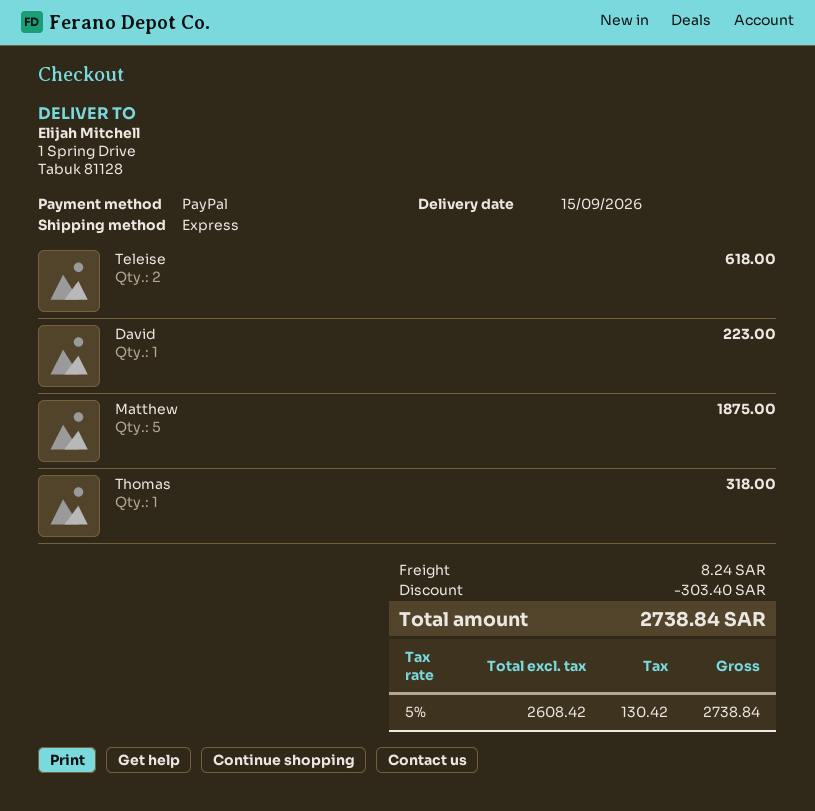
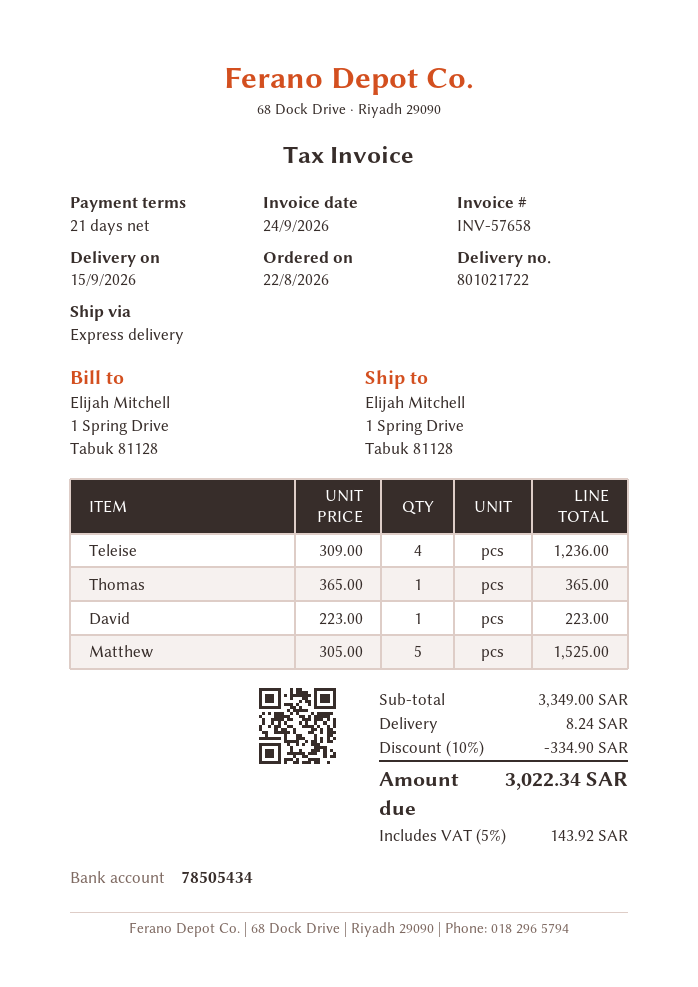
Teleise: 2 for 618.00 -> 4 for 1236.00
Matthew: 5 for 1875.00 -> 5 for 1525.00
Thomas: 1 for 318.00 -> 1 for 365.00
discount: 303.40 -> 334.90
tax: 5% = 130.42 -> 5% = 143.92
total: 2738.84 -> 3022.34

